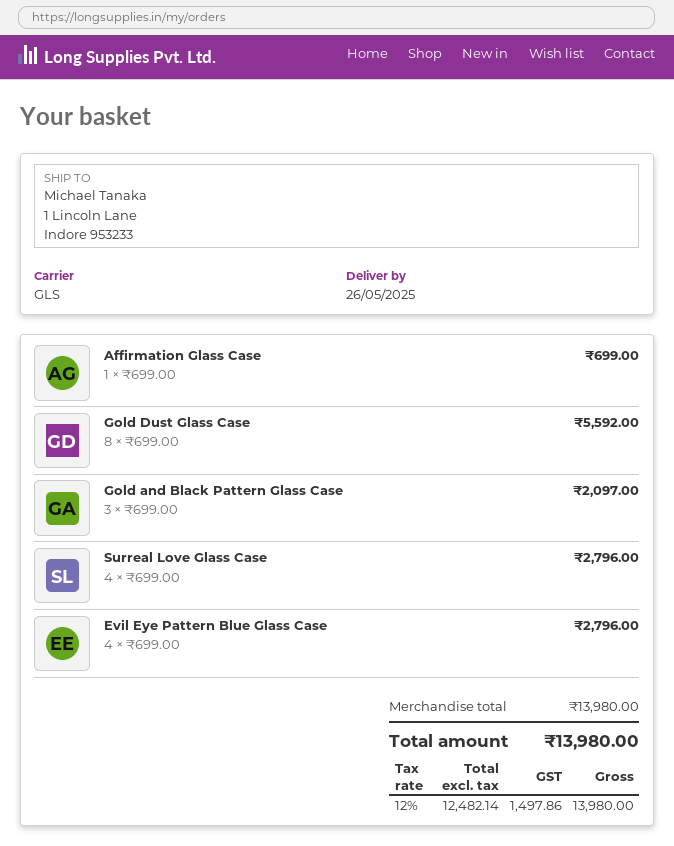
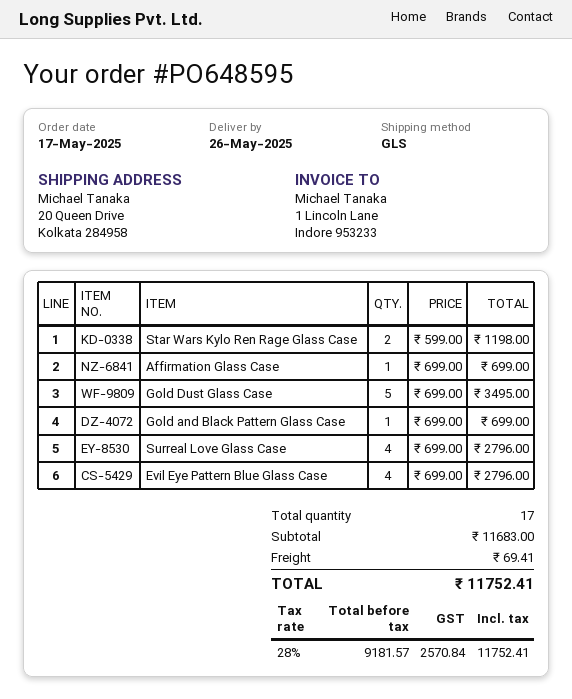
ship to: 1 Lincoln Lane, Indore 953233 -> 20 Queen Drive, Kolkata 284958
Gold Dust Glass Case: 8 x 699.00 = 5592.00 -> 5 x 699.00 = 3495.00
Gold and Black Pattern Glass Case: 3 x 699.00 = 2097.00 -> 1 x 699.00 = 699.00
Star Wars Kylo Ren Rage Glass Case: none -> 2 x 599.00 = 1198.00
subtotal: 13980.00 -> 11683.00
shipping: none -> 69.41
net: 12482.14 -> 9181.57
tax: 12% = 1497.86 -> 28% = 2570.84
total: 13980.00 -> 11752.41

